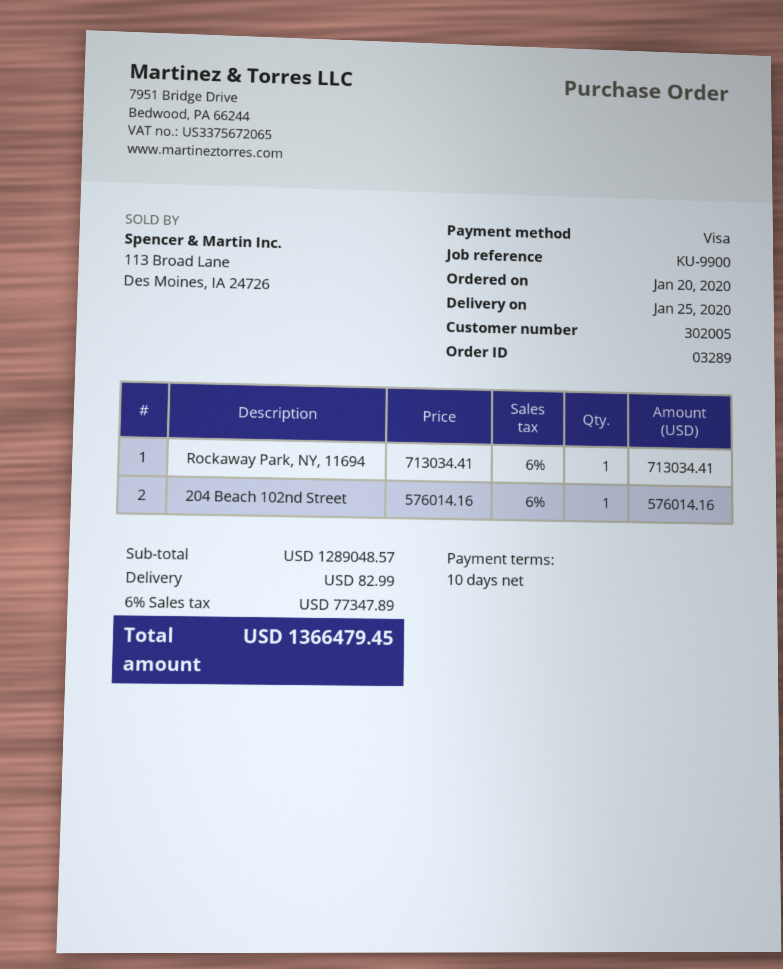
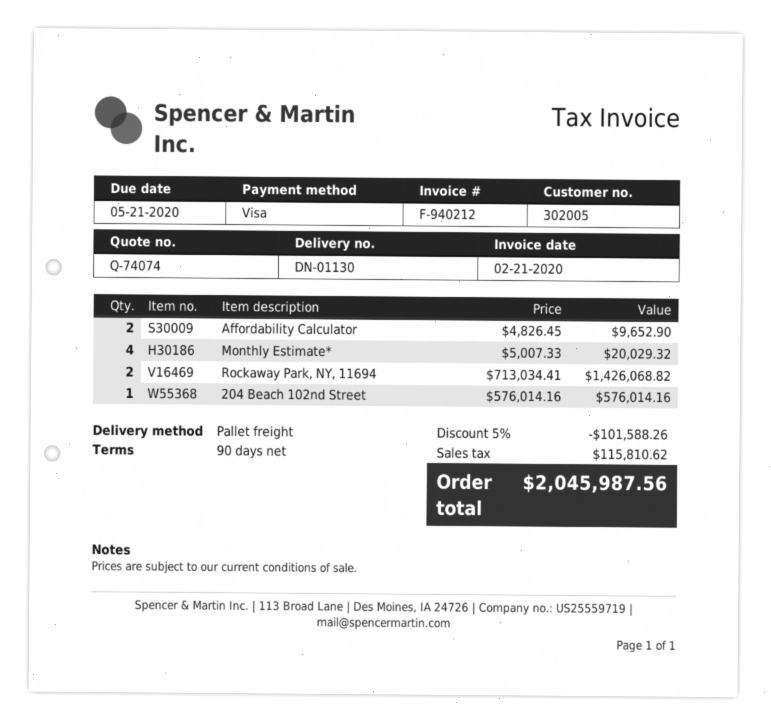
payment terms: 10 days -> 90 days
Rockaway Park, NY, 11694: 1 x 713034.41 = 713034.41 -> 2 x 713034.41 = 1426068.82
Affordability Calculator: none -> 2 x 4826.45 = 9652.90
Monthly Estimate*: none -> 4 x 5007.33 = 20029.32
discount: none -> 5% = 101588.26
shipping: 82.99 -> none
tax: 77347.89 -> 115810.62
total: 1366479.45 -> 2045987.56

